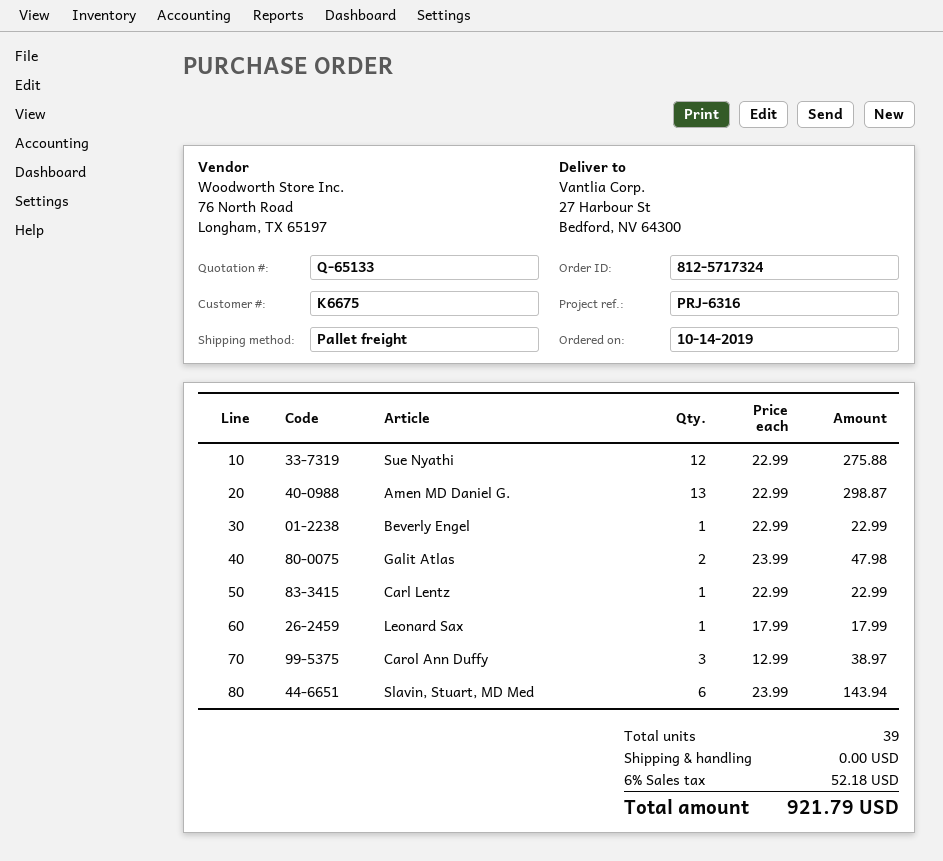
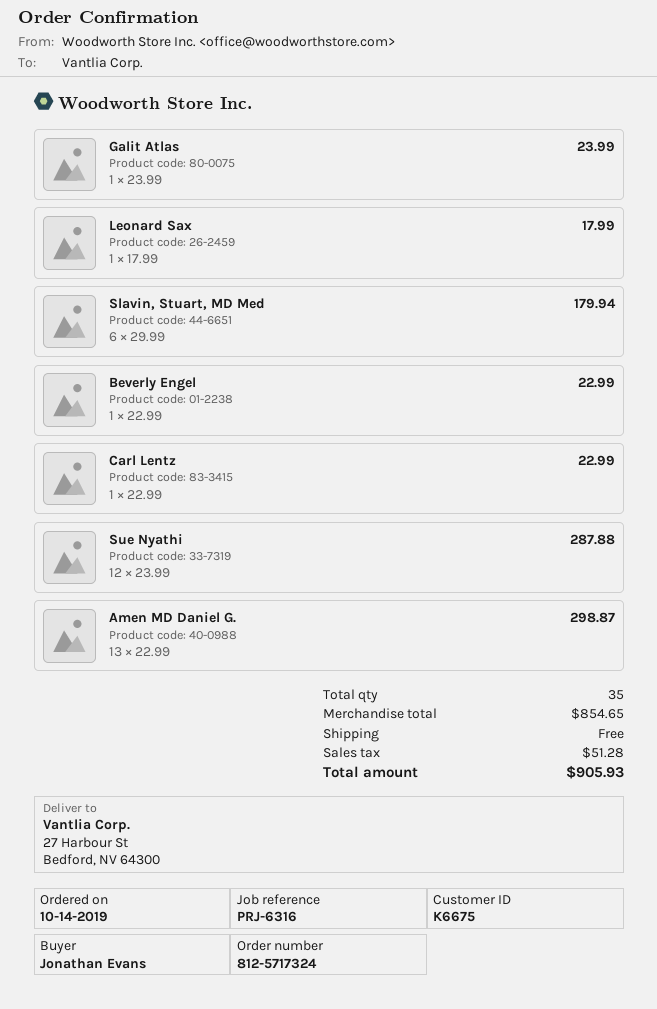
Sue Nyathi: 12 x 22.99 = 275.88 -> 12 x 23.99 = 287.88
Galit Atlas: 2 x 23.99 = 47.98 -> 1 x 23.99 = 23.99
Carol Ann Duffy: 3 x 12.99 = 38.97 -> none
Slavin, Stuart, MD Med: 6 x 23.99 = 143.94 -> 6 x 29.99 = 179.94
total quantity: 39 -> 35
tax: 52.18 -> 51.28
total: 921.79 -> 905.93

